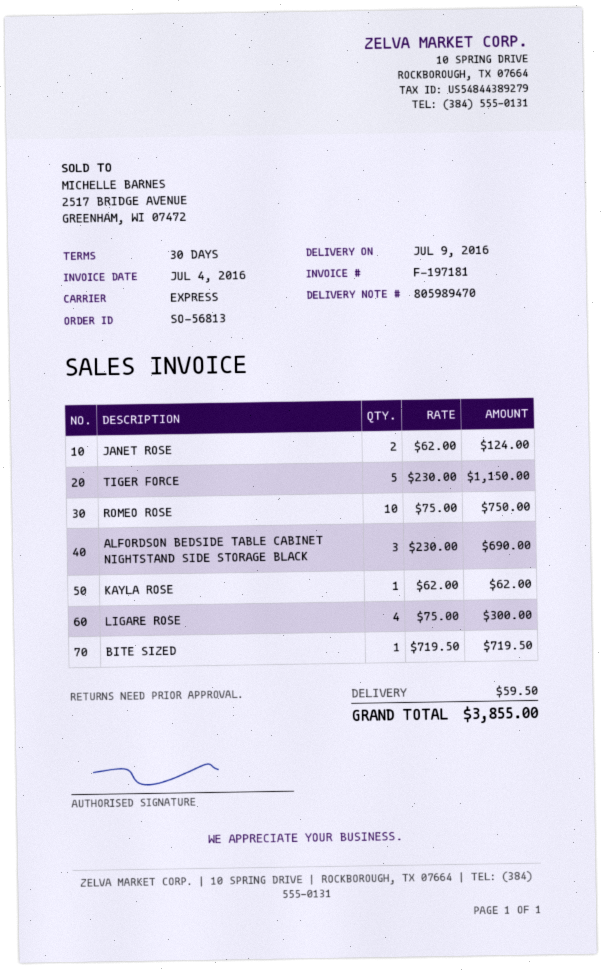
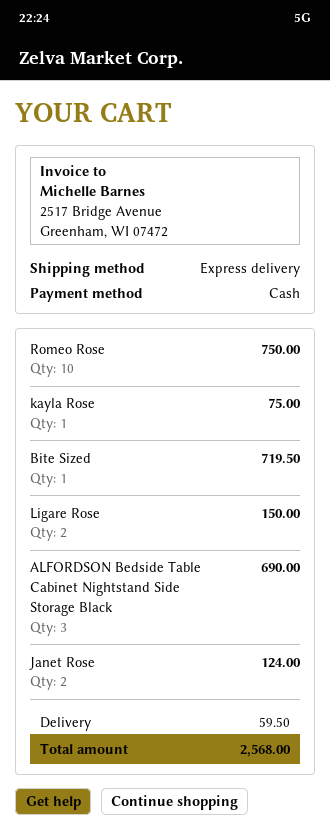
TIGER FORCE: 5 for 1150.00 -> none
KAYLA ROSE: 1 for 62.00 -> 1 for 75.00
LIGARE ROSE: 4 for 300.00 -> 2 for 150.00
total: 3855.00 -> 2568.00

